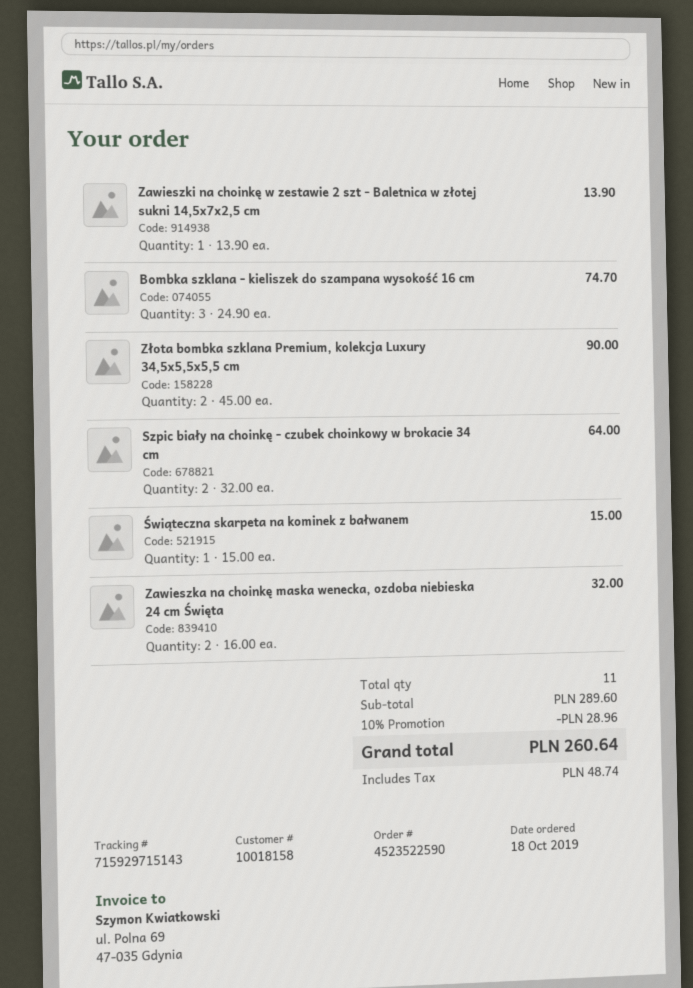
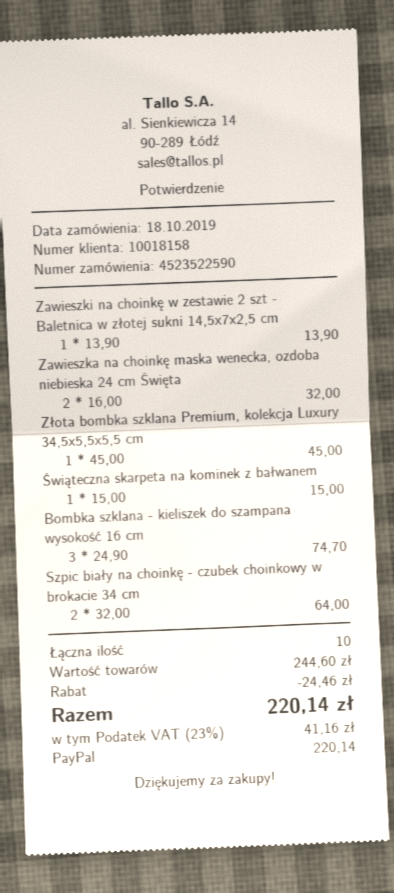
Złota bombka szklana Premium, kolekcja Luxury 34,5x5,5x5,5 cm: 2 x 45.00 = 90.00 -> 1 x 45.00 = 45.00
total quantity: 11 -> 10
subtotal: 289.60 -> 244.60
discount: 28.96 -> 24.46
tax: 48.74 -> 41.16
total: 260.64 -> 220.14

